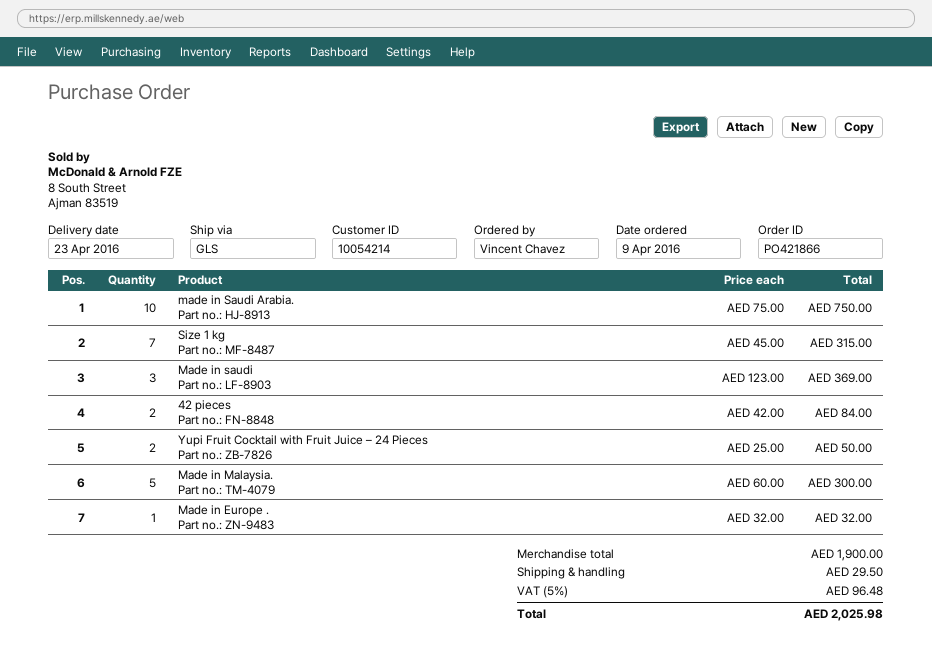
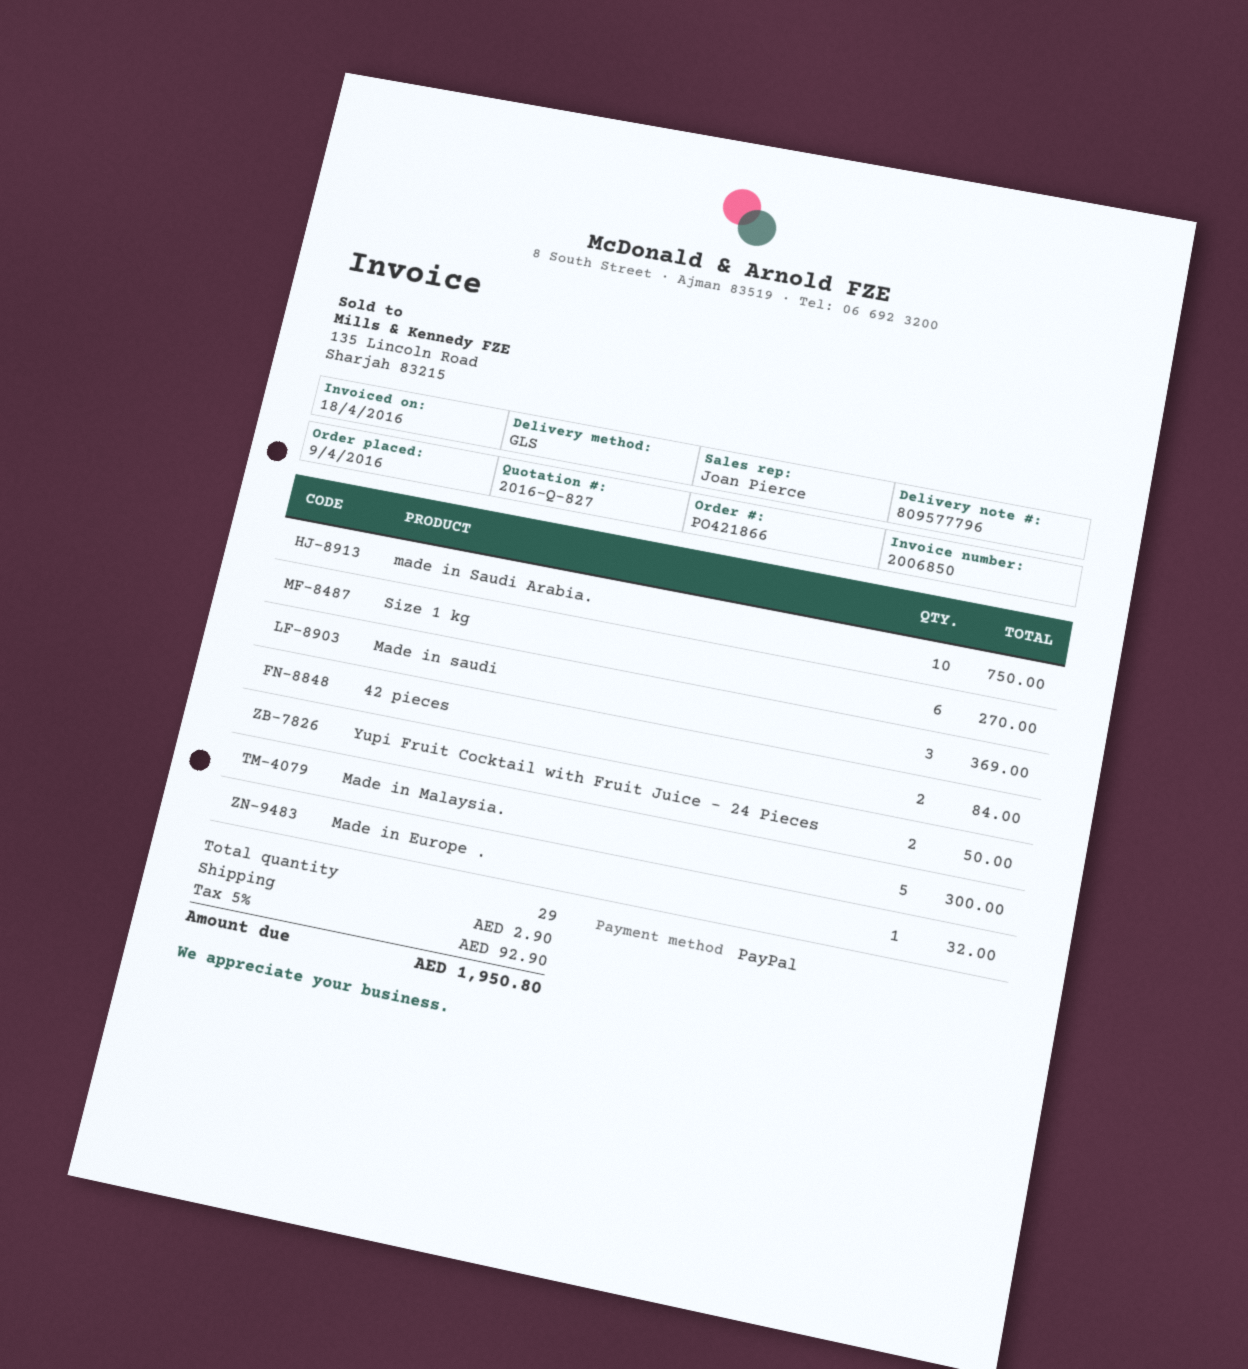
Size 1 kg: 7 for 315.00 -> 6 for 270.00
shipping: 29.50 -> 2.90
tax: 5% = 96.48 -> 5% = 92.90
total: 2025.98 -> 1950.80

